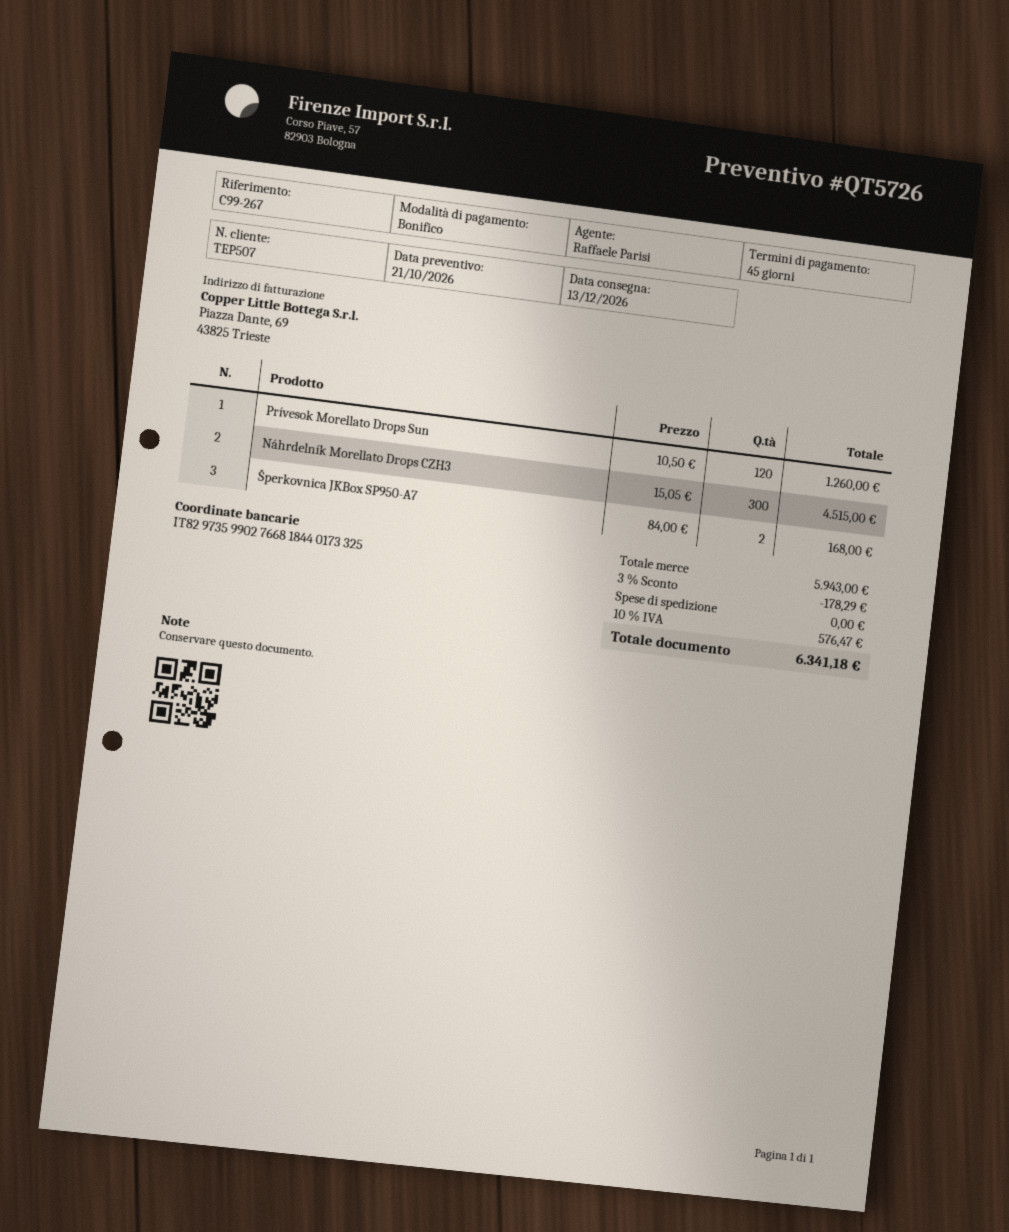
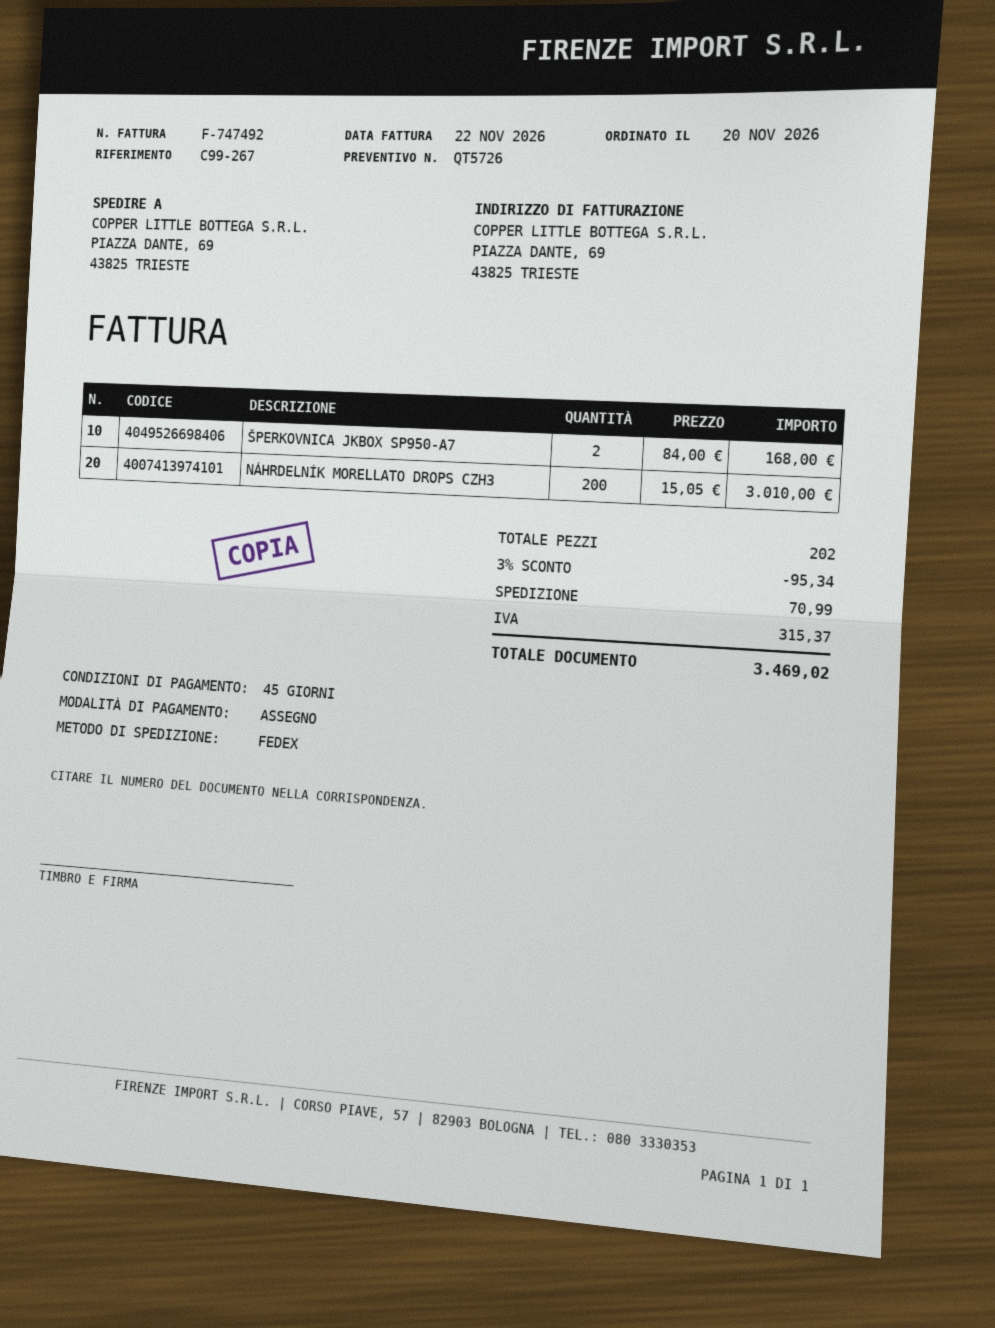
payment method: bank transfer -> cheque
Prívesok Morellato Drops Sun: 120 x 10.50 = 1260.00 -> none
Náhrdelník Morellato Drops CZH3: 300 x 15.05 = 4515.00 -> 200 x 15.05 = 3010.00
discount: 3% = 178.29 -> 3% = 95.34
shipping: 0.00 -> 70.99
tax: 576.47 -> 315.37
total: 6341.18 -> 3469.02

